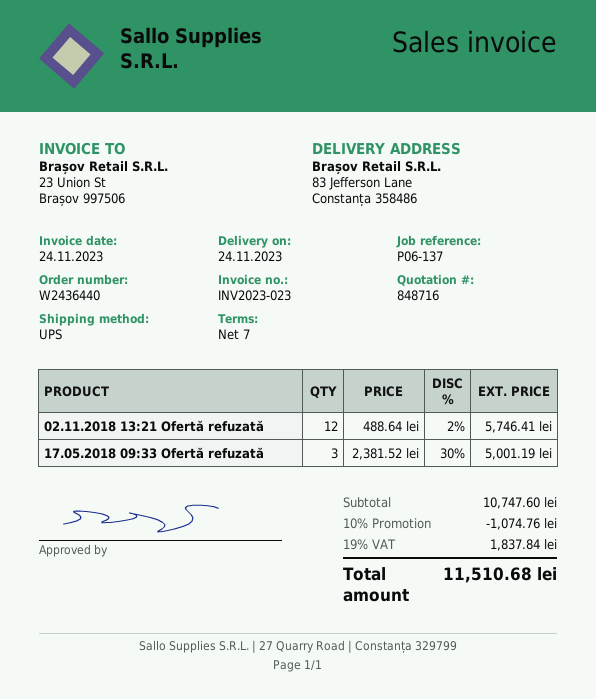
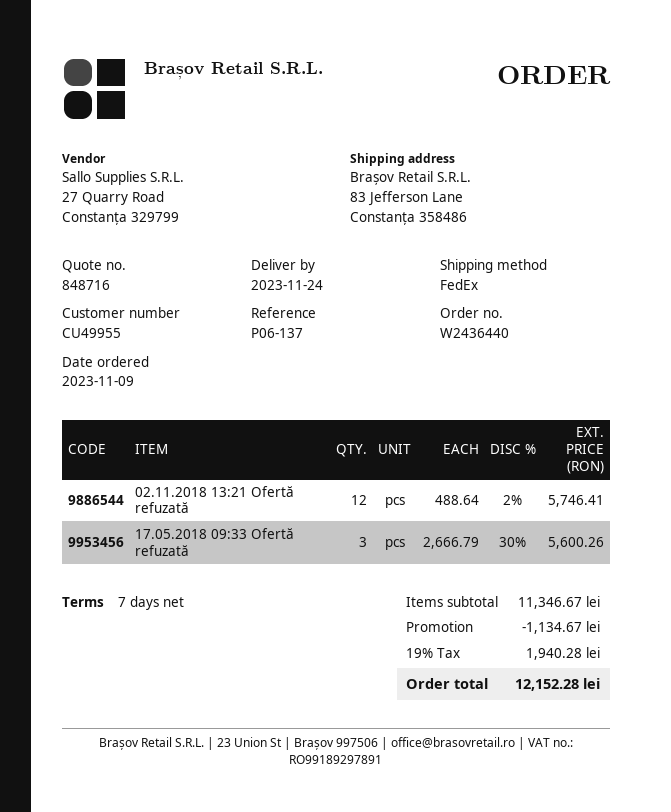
shipping method: UPS -> FedEx
17.05.2018 09:33 Ofertă refuzată: 3 x 2381.52 - 30% = 5001.19 -> 3 x 2666.79 - 30% = 5600.26
subtotal: 10747.60 -> 11346.67
discount: 1074.76 -> 1134.67
tax: 19% = 1837.84 -> 19% = 1940.28
total: 11510.68 -> 12152.28

